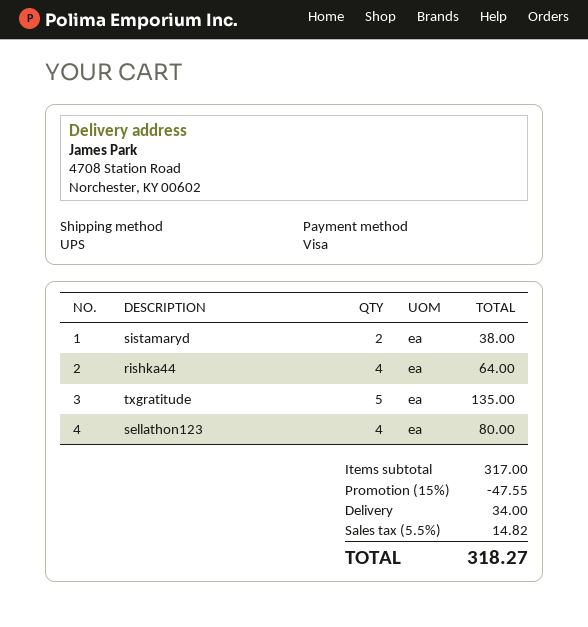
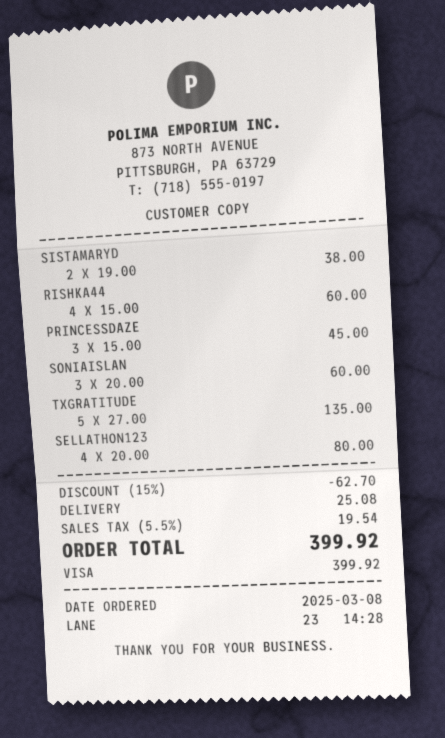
rishka44: 4 for 64.00 -> 4 for 60.00
PRINCESSDAZE: none -> 3 for 45.00
SONIAISLAN: none -> 3 for 60.00
discount: 15% = 47.55 -> 15% = 62.70
shipping: 34.00 -> 25.08
tax: 5.5% = 14.82 -> 5.5% = 19.54
total: 318.27 -> 399.92

